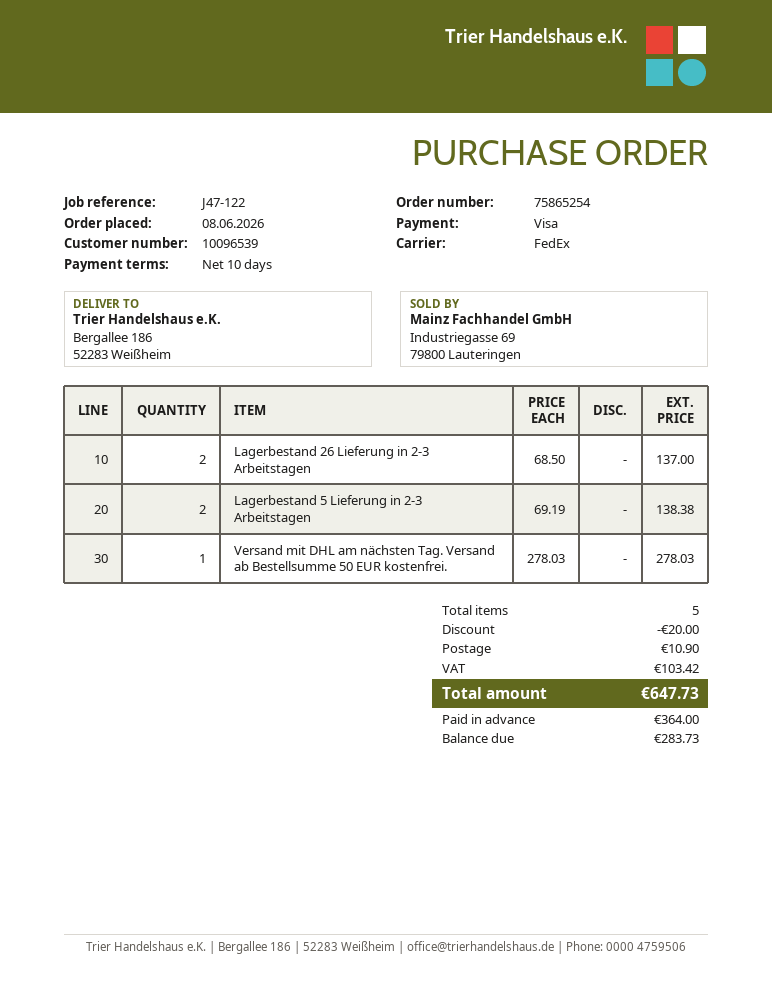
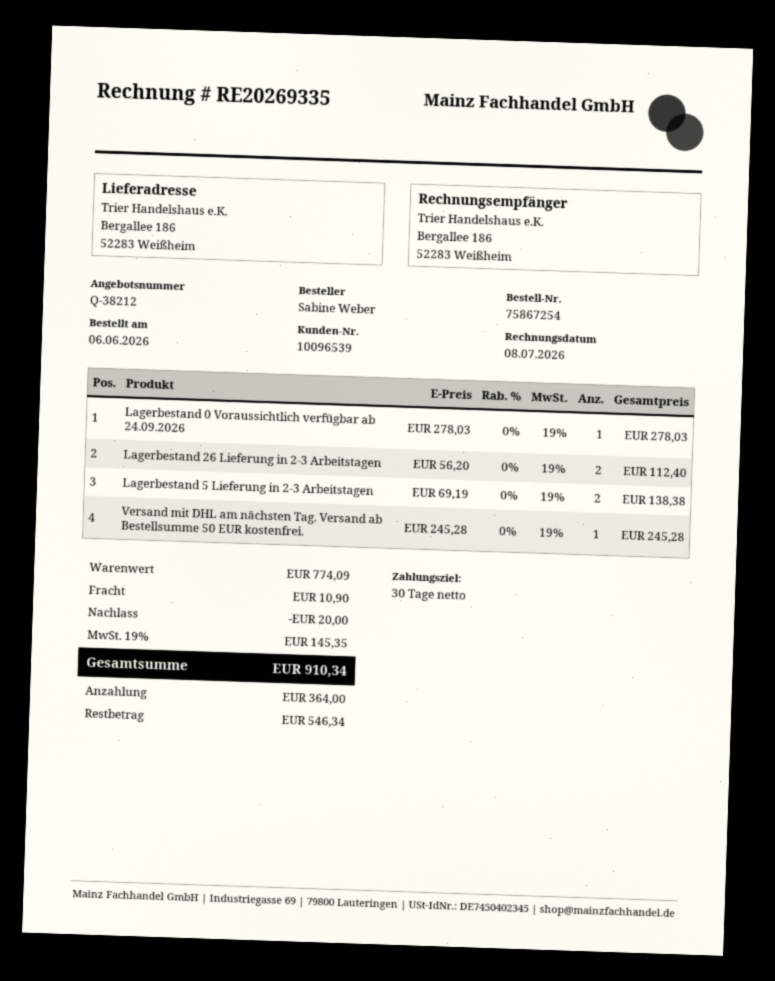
order number: 75865254 -> 75867254
order date: 2026-06-08 -> 2026-06-06
payment terms: 10 days -> 30 days
Lagerbestand 26 Lieferung in 2-3 Arbeitstagen: 2 x 68.50 = 137.00 -> 2 x 56.20 = 112.40
Versand mit DHL am nächsten Tag. Versand ab Bestellsumme 50 EUR kostenfrei.: 1 x 278.03 = 278.03 -> 1 x 245.28 = 245.28
Lagerbestand 0 Voraussichtlich verfügbar ab 24.09.2026: none -> 1 x 278.03 = 278.03
tax: 103.42 -> 145.35
total: 647.73 -> 910.34
balance: 283.73 -> 546.34

